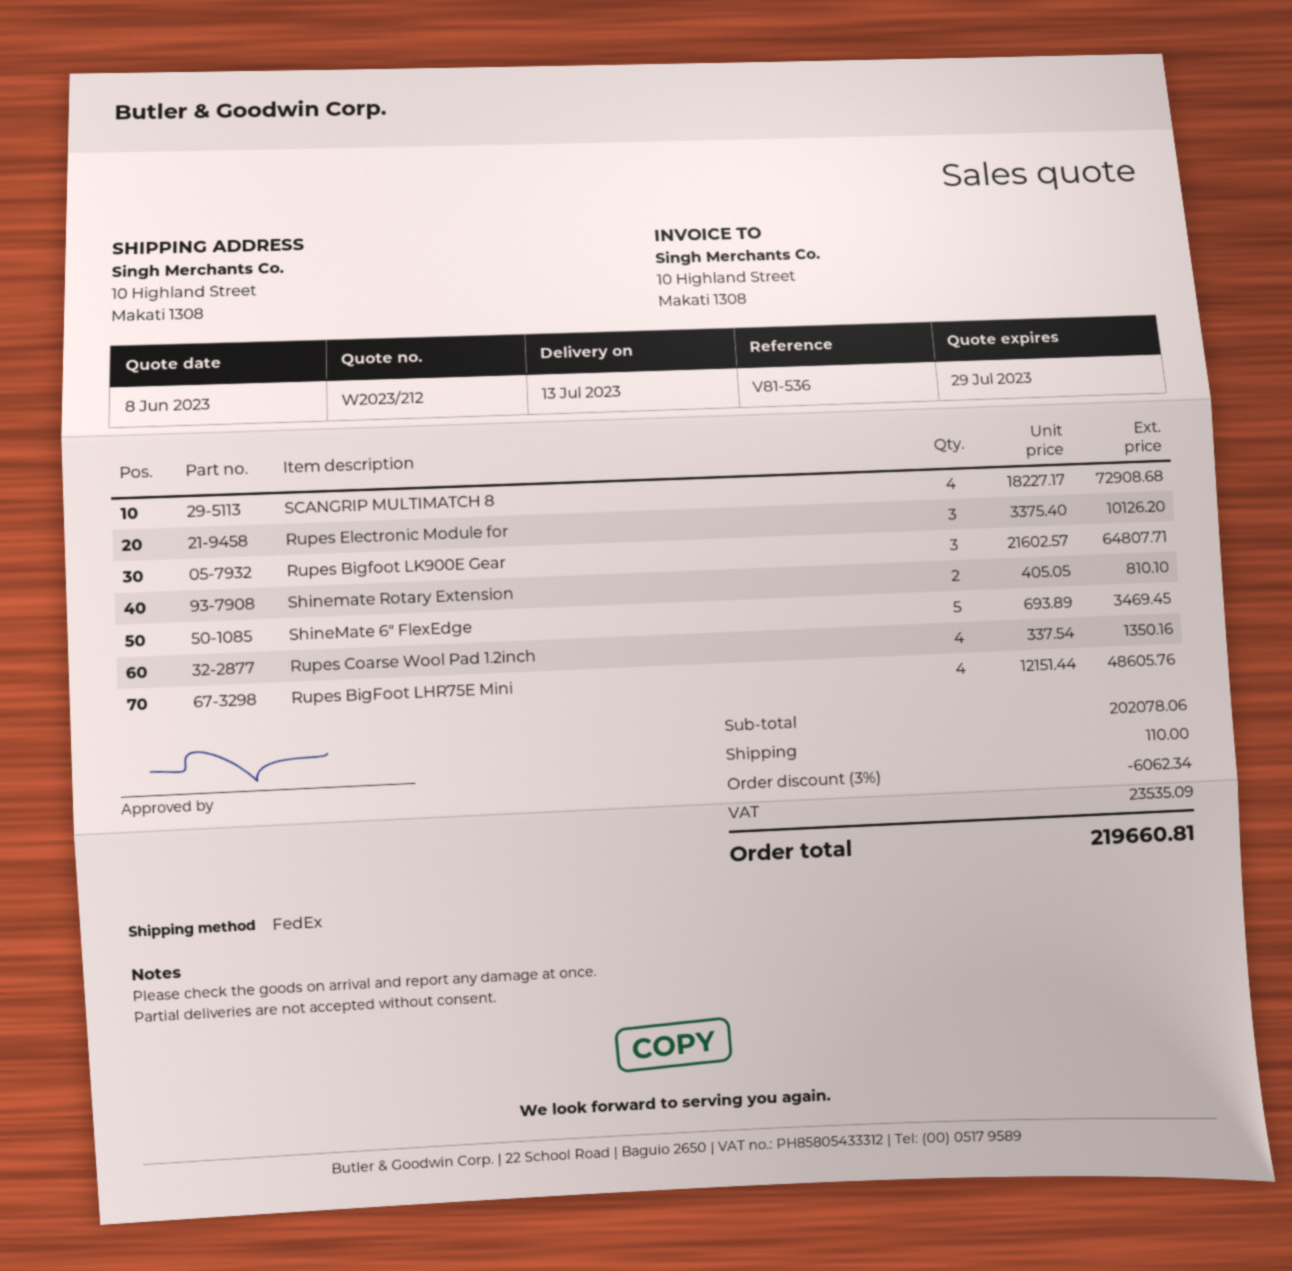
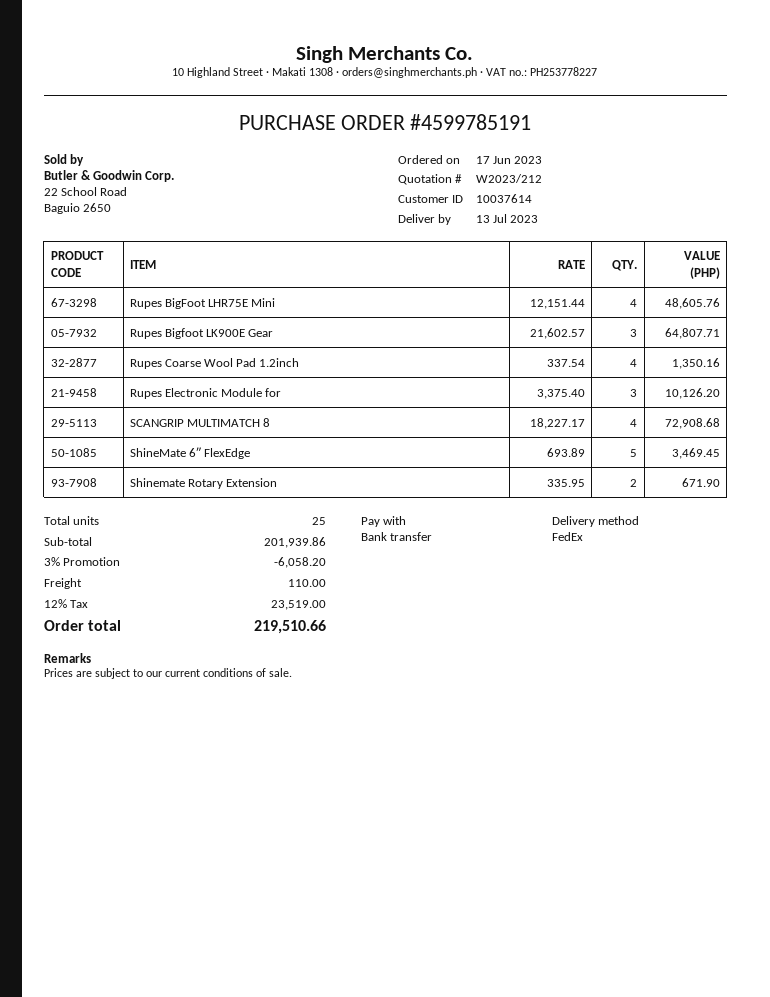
Shinemate Rotary Extension: 2 x 405.05 = 810.10 -> 2 x 335.95 = 671.90
subtotal: 202078.06 -> 201939.86
discount: 3% = 6062.34 -> 3% = 6058.20
tax: 23535.09 -> 23519.00
total: 219660.81 -> 219510.66

